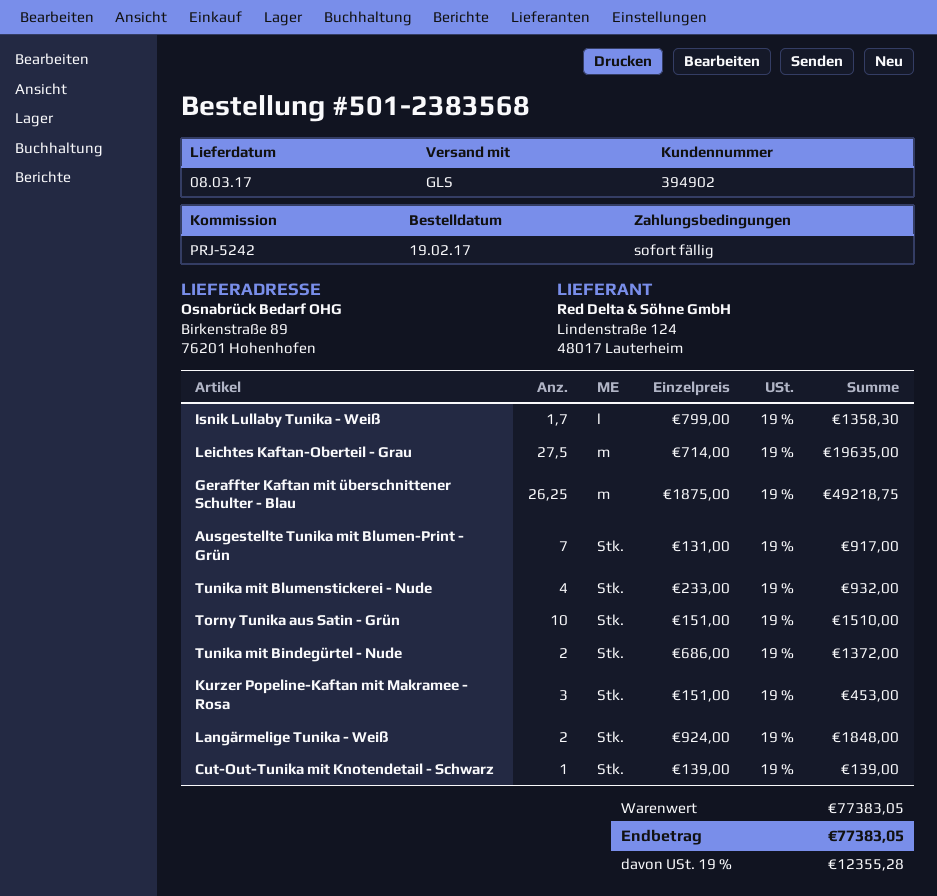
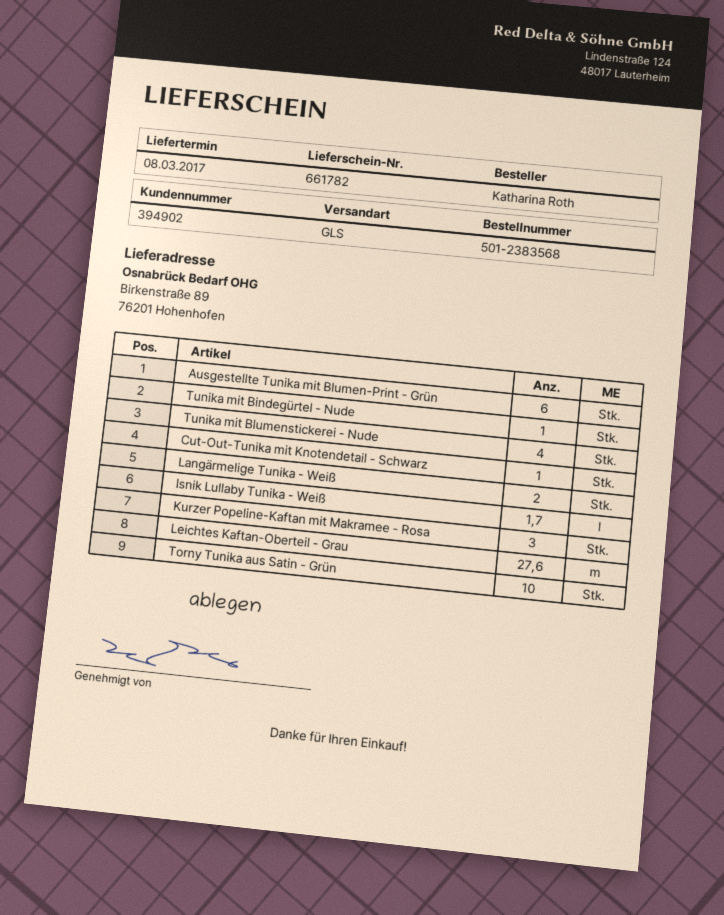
Leichtes Kaftan-Oberteil - Grau: 27.5 -> 27.6
Geraffter Kaftan mit überschnittener Schulter - Blau: 26.25 -> none
Ausgestellte Tunika mit Blumen-Print - Grün: 7 -> 6
Tunika mit Bindegürtel - Nude: 2 -> 1

